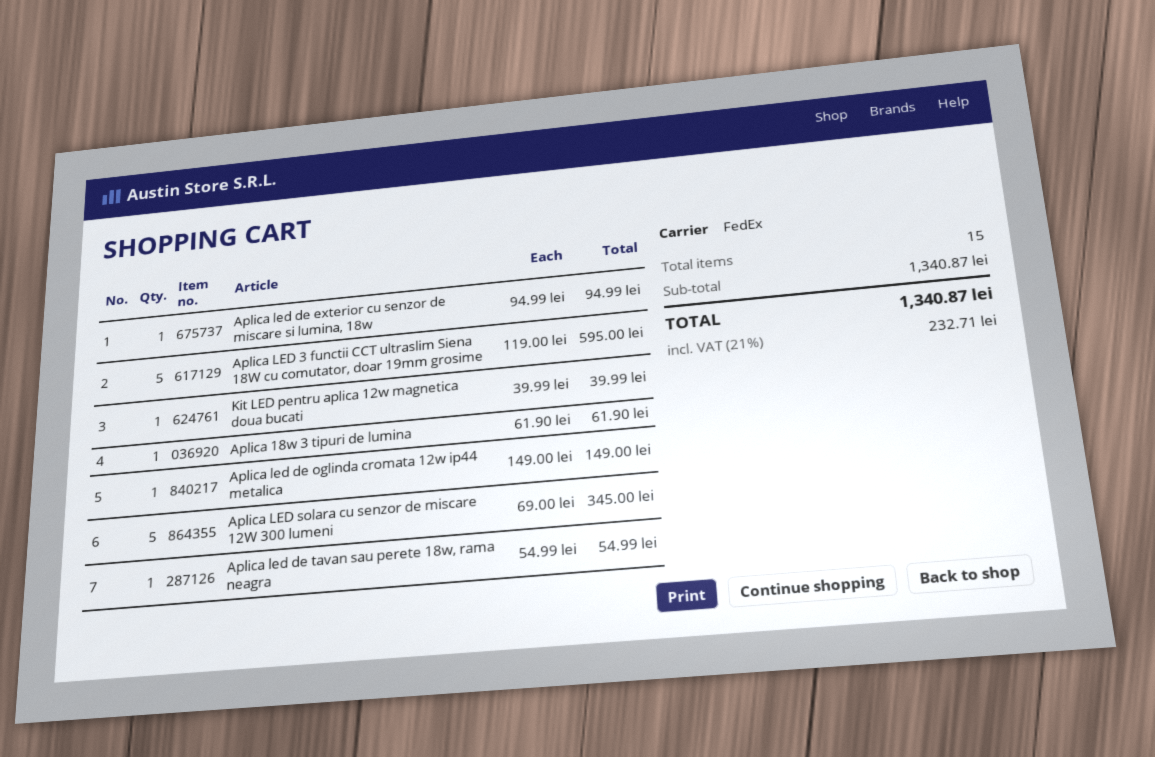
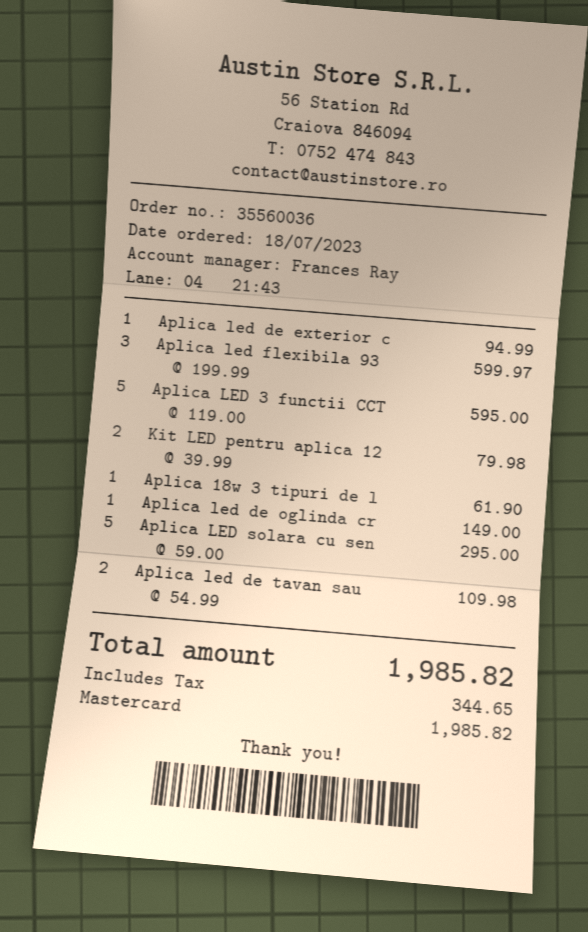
Kit LED pentru aplica 12w magnetica doua bucati: 1 x 39.99 = 39.99 -> 2 x 39.99 = 79.98
Aplica LED solara cu senzor de miscare 12W 300 lumeni: 5 x 69.00 = 345.00 -> 5 x 59.00 = 295.00
Aplica led de tavan sau perete 18w, rama neagra: 1 x 54.99 = 54.99 -> 2 x 54.99 = 109.98
Aplica led flexibila 93: none -> 3 x 199.99 = 599.97
tax: 232.71 -> 344.65
total: 1340.87 -> 1985.82

